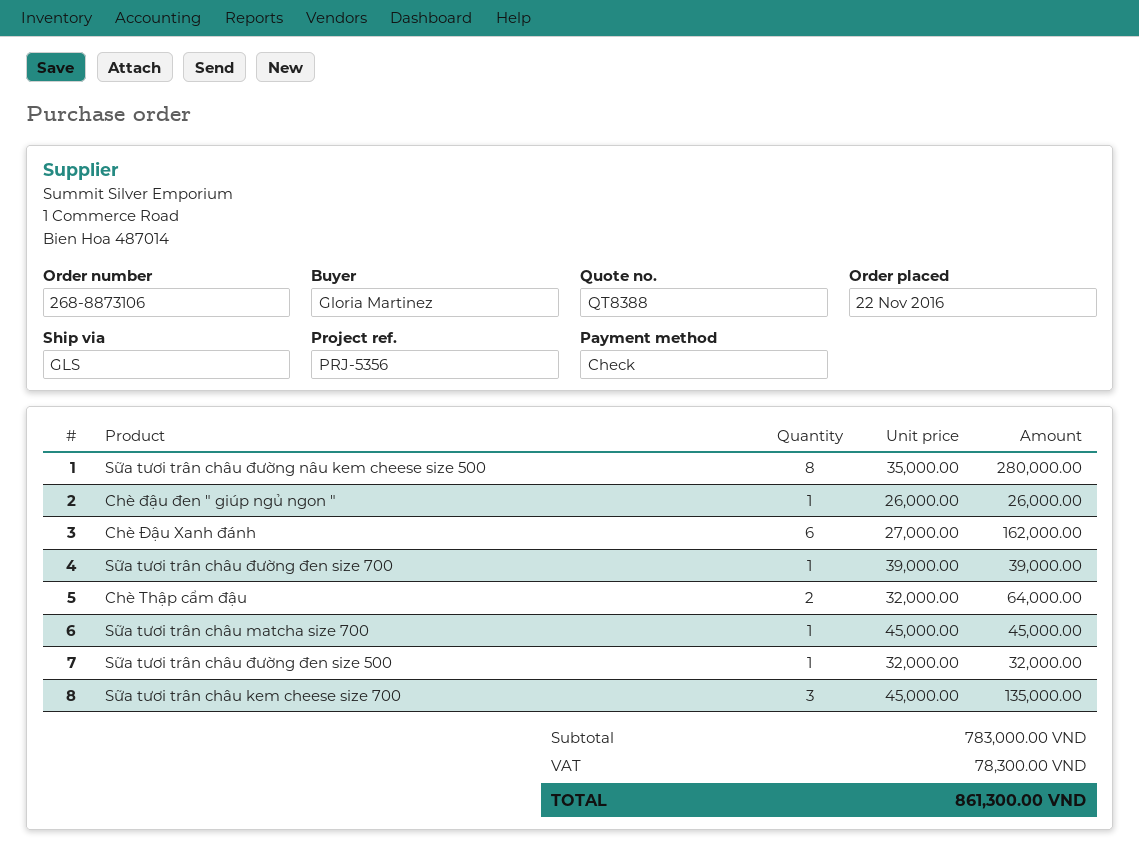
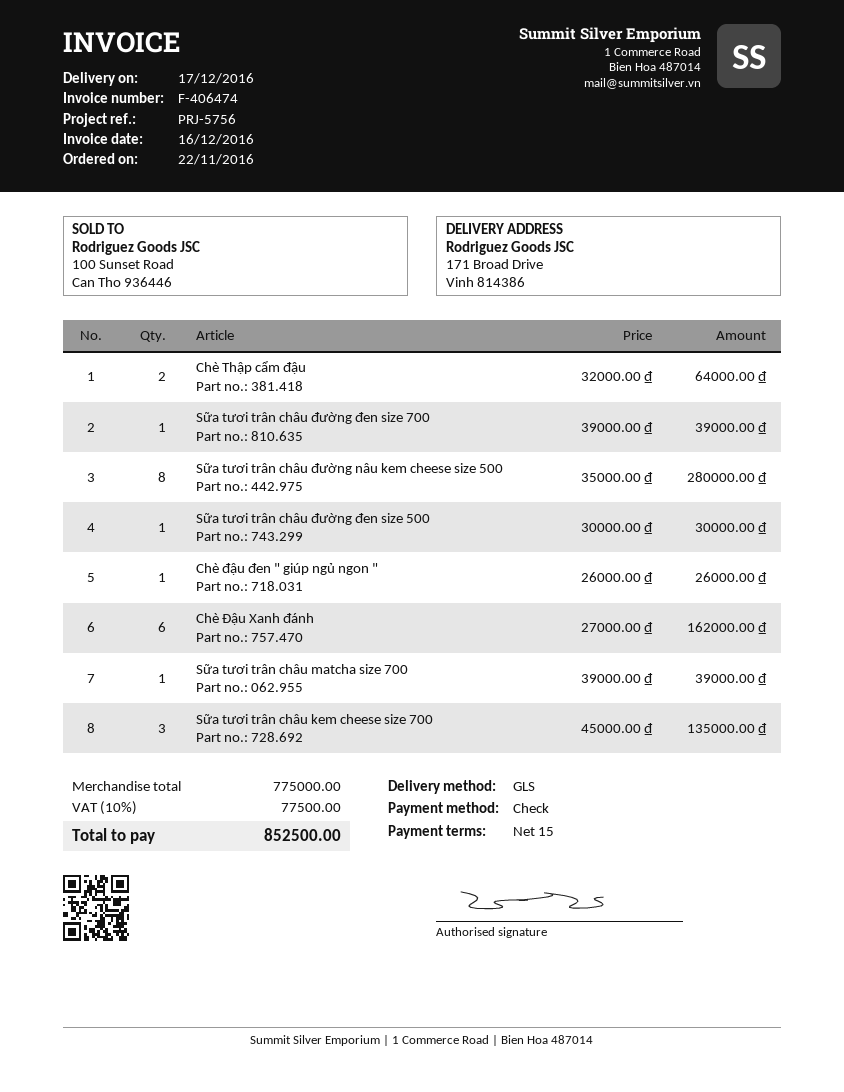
reference: PRJ-5356 -> PRJ-5756
Sữa tươi trân châu matcha size 700: 1 x 45000.00 = 45000.00 -> 1 x 39000.00 = 39000.00
Sữa tươi trân châu đường đen size 500: 1 x 32000.00 = 32000.00 -> 1 x 30000.00 = 30000.00
subtotal: 783000.00 -> 775000.00
tax: 78300.00 -> 77500.00
total: 861300.00 -> 852500.00

